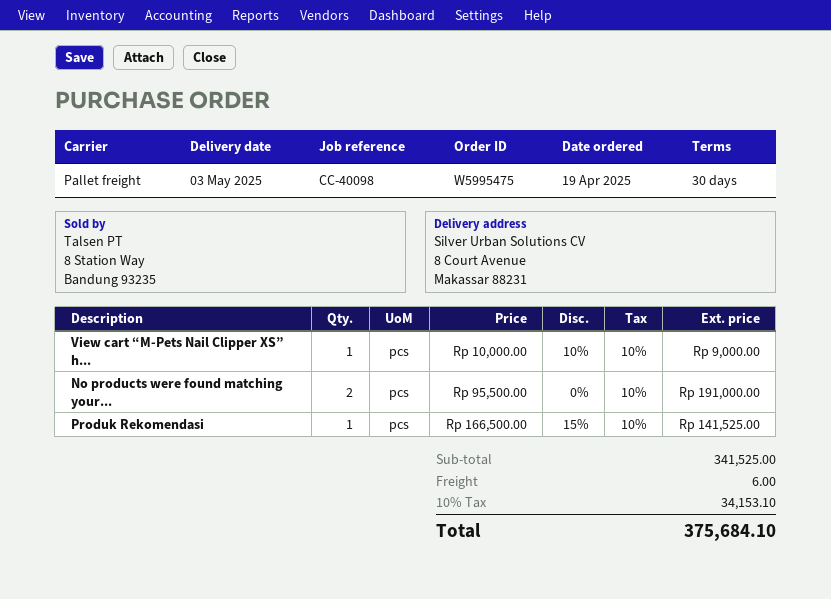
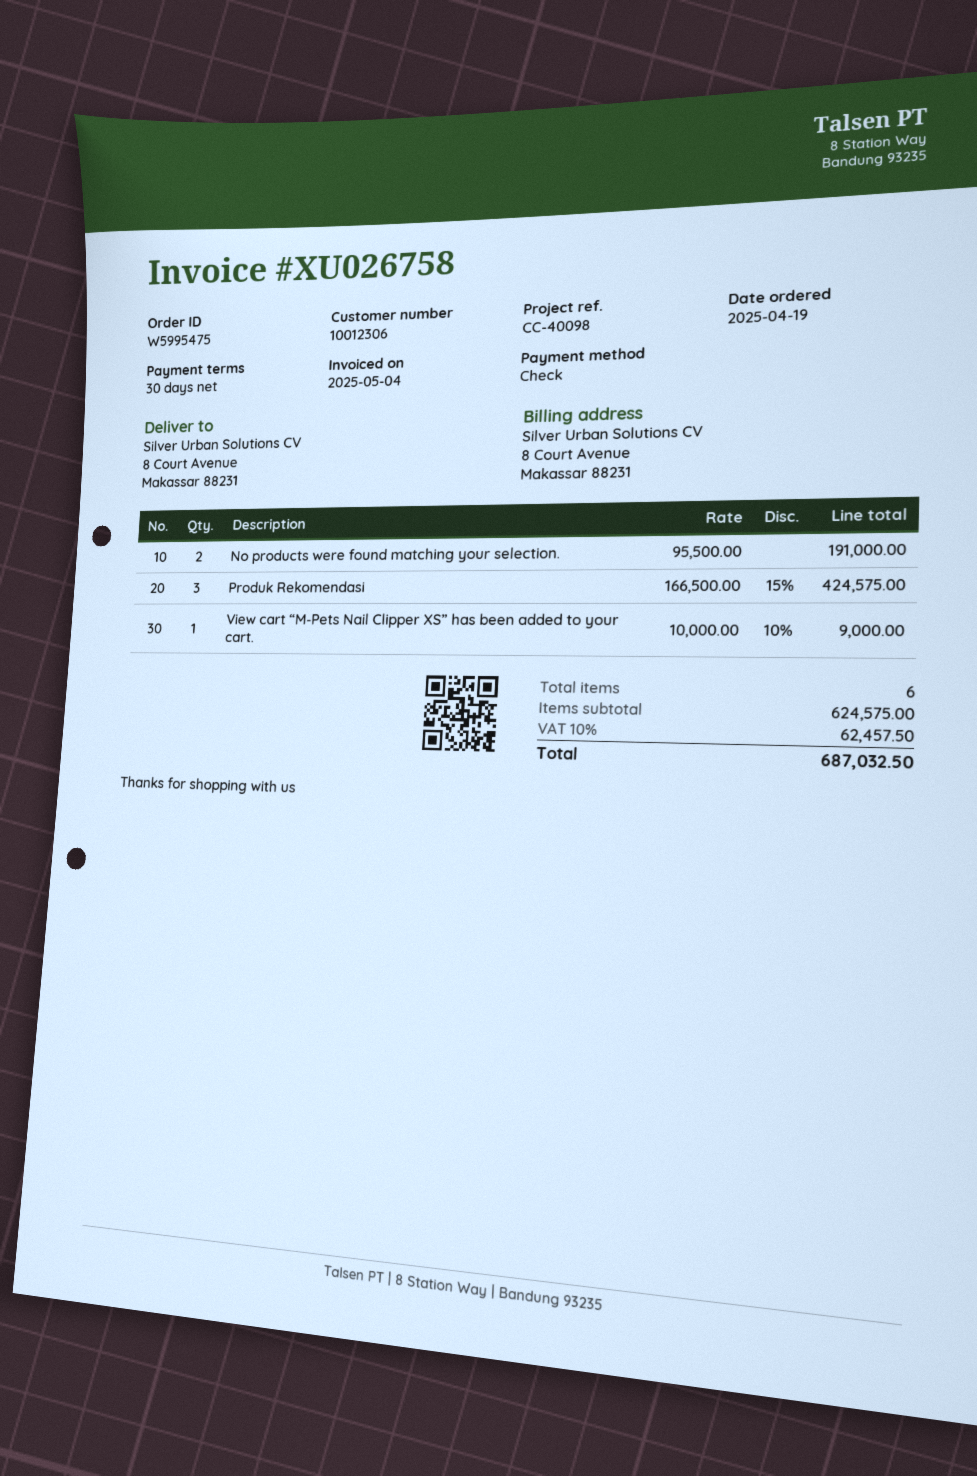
Produk Rekomendasi: 1 x 166500.00 - 15% = 141525.00 -> 3 x 166500.00 - 15% = 424575.00
subtotal: 341525.00 -> 624575.00
shipping: 6.00 -> none
tax: 10% = 34153.10 -> 10% = 62457.50
total: 375684.10 -> 687032.50

